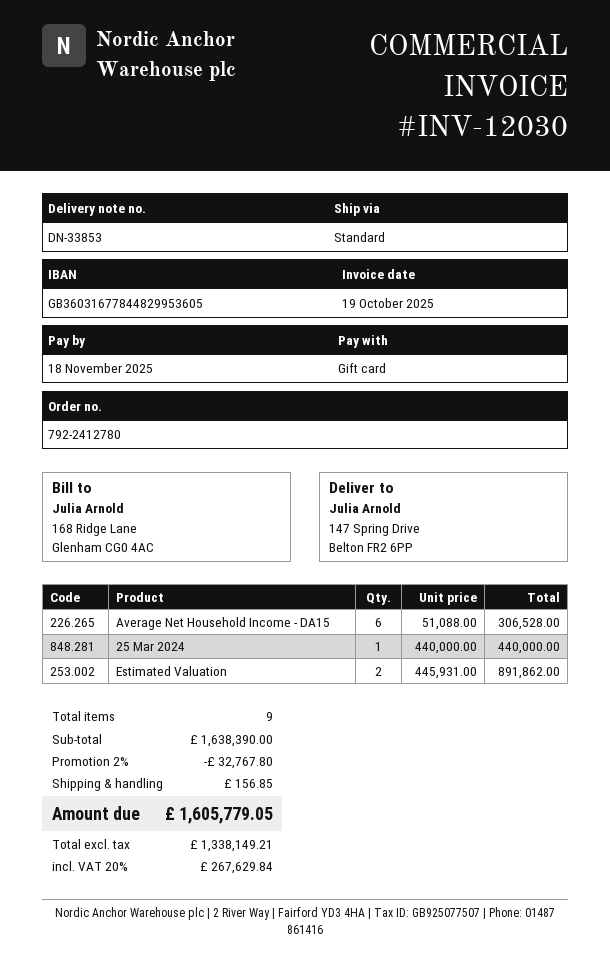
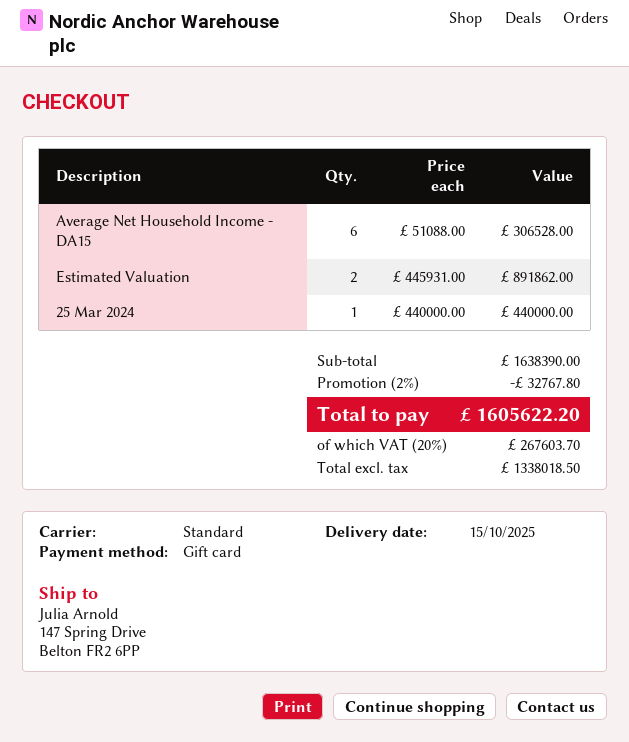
shipping: 156.85 -> none
net: 1338149.21 -> 1338018.50
tax: 20% = 267629.84 -> 20% = 267603.70
total: 1605779.05 -> 1605622.20

